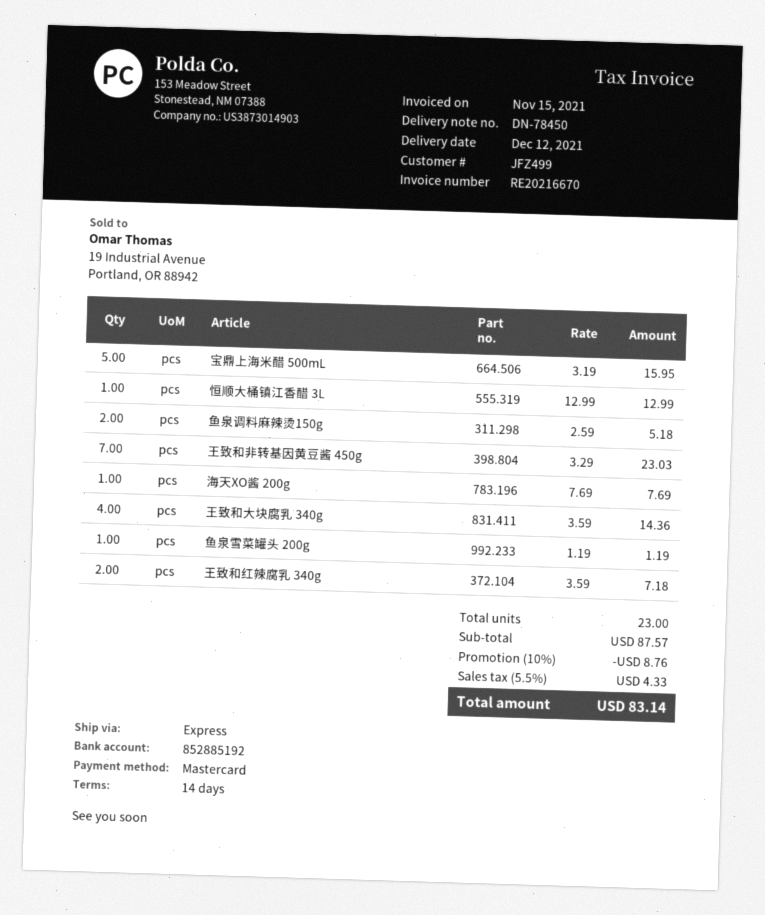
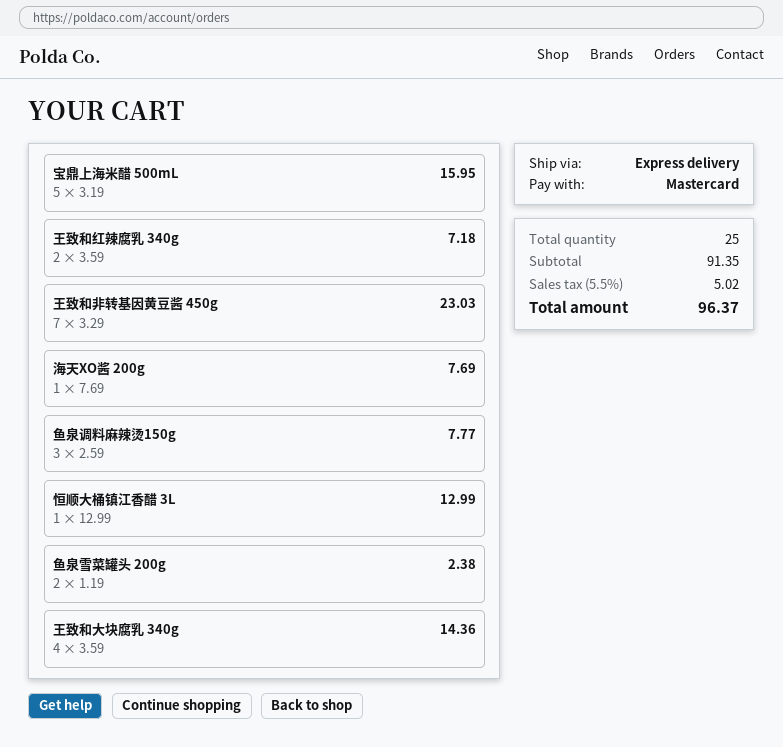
鱼泉调料麻辣烫150g: 2 x 2.59 = 5.18 -> 3 x 2.59 = 7.77
鱼泉雪菜罐头 200g: 1 x 1.19 = 1.19 -> 2 x 1.19 = 2.38
total quantity: 23 -> 25
subtotal: 87.57 -> 91.35
discount: 10% = 8.76 -> none
tax: 5.5% = 4.33 -> 5.5% = 5.02
total: 83.14 -> 96.37

